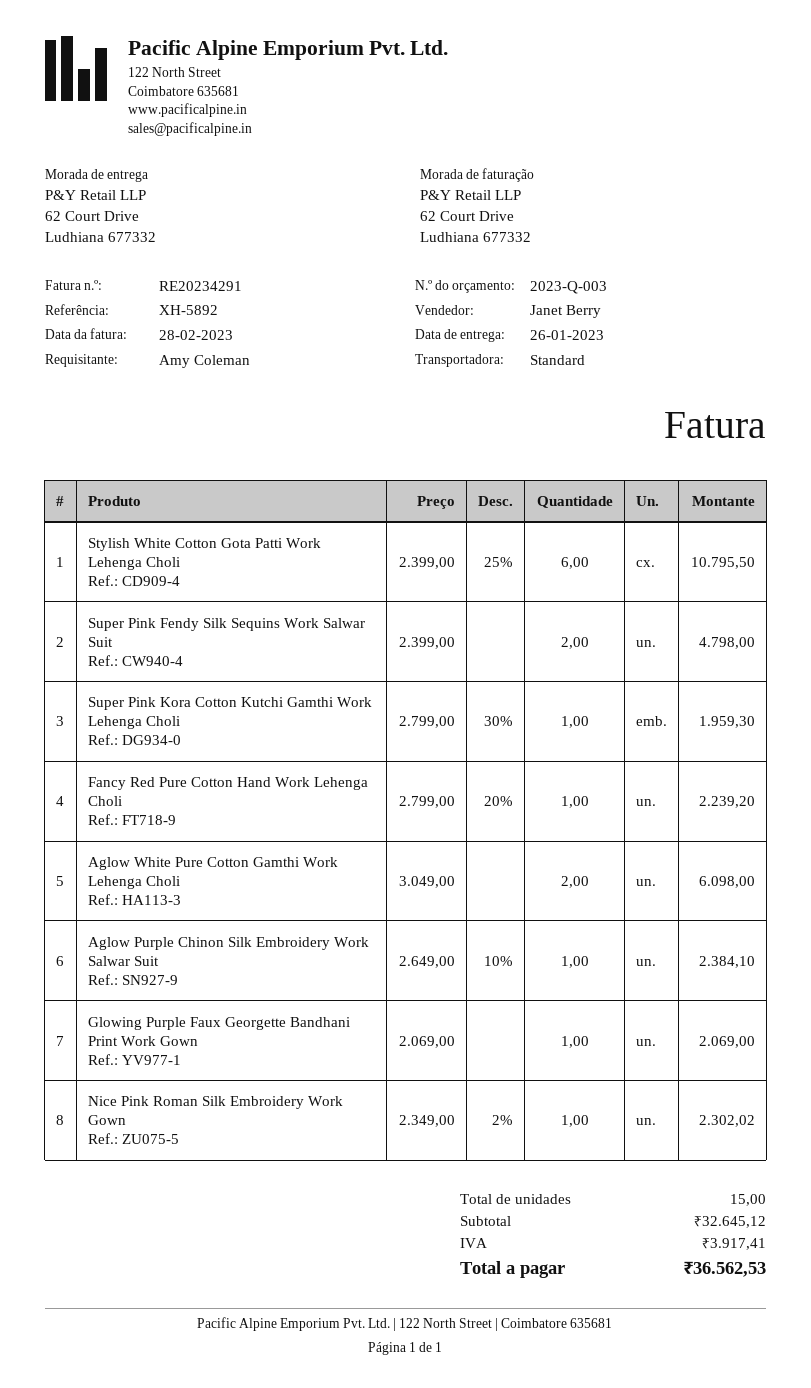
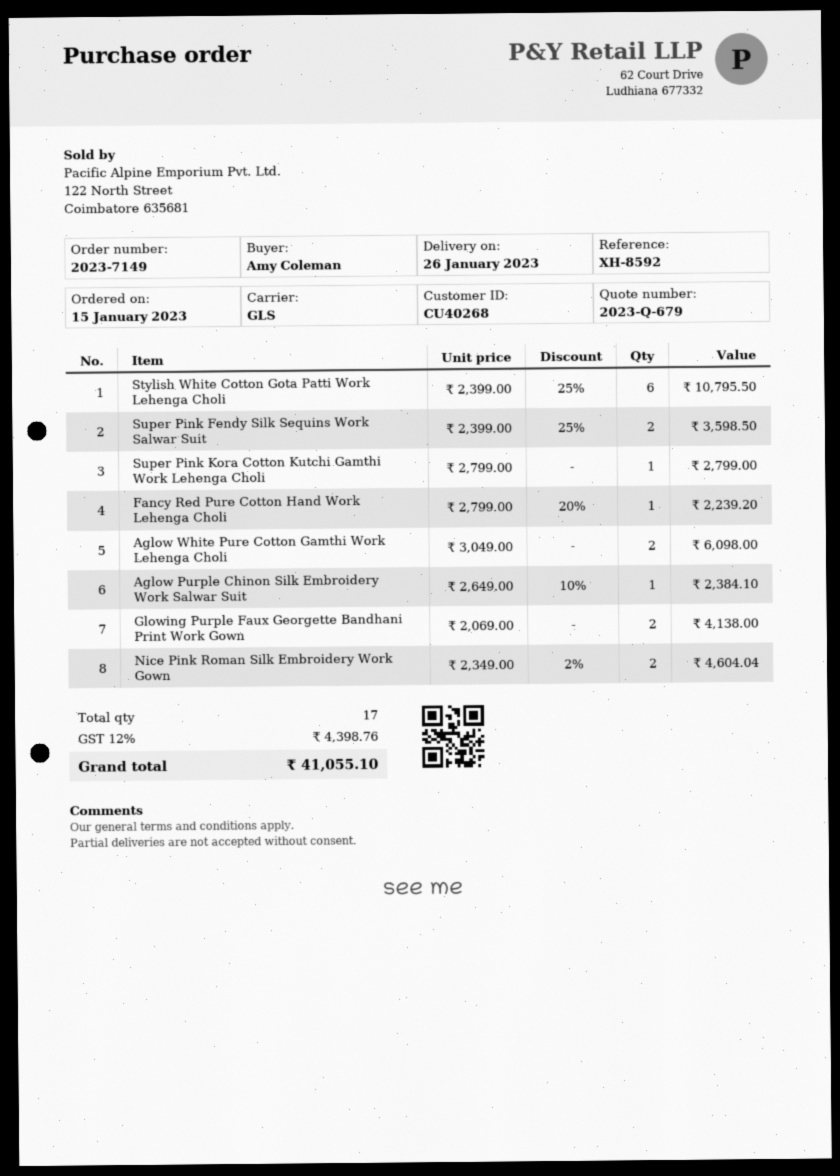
quote number: 2023-Q-003 -> 2023-Q-679
reference: XH-5892 -> XH-8592
shipping method: standard -> GLS
Super Pink Fendy Silk Sequins Work Salwar Suit: 2 x 2399.00 = 4798.00 -> 2 x 2399.00 - 25% = 3598.50
Super Pink Kora Cotton Kutchi Gamthi Work Lehenga Choli: 1 x 2799.00 - 30% = 1959.30 -> 1 x 2799.00 = 2799.00
Glowing Purple Faux Georgette Bandhani Print Work Gown: 1 x 2069.00 = 2069.00 -> 2 x 2069.00 = 4138.00
Nice Pink Roman Silk Embroidery Work Gown: 1 x 2349.00 - 2% = 2302.02 -> 2 x 2349.00 - 2% = 4604.04
total quantity: 15 -> 17
tax: 3917.41 -> 4398.76
total: 36562.53 -> 41055.10

